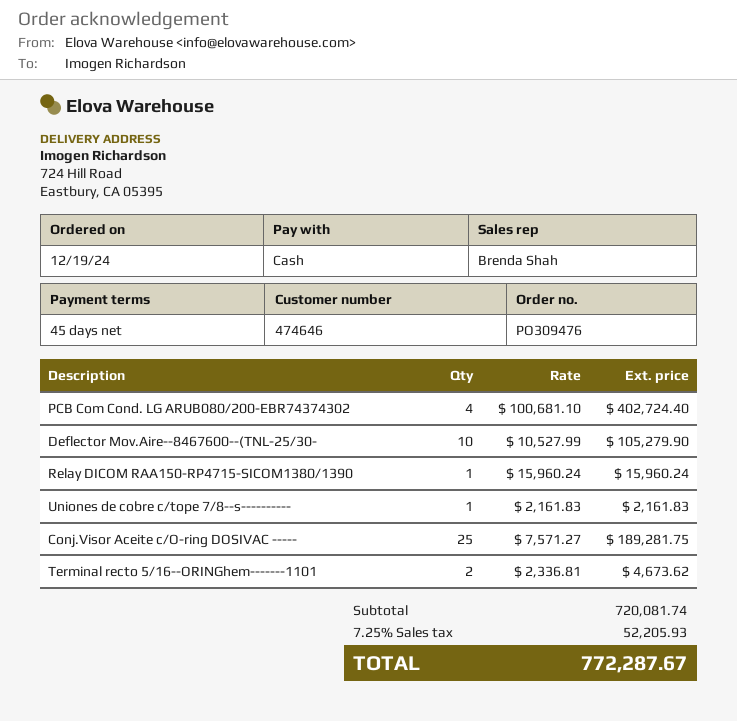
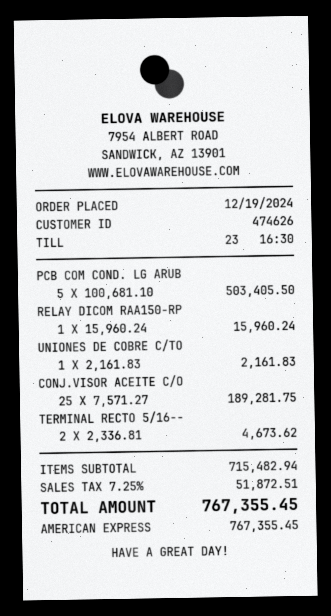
customer number: 474646 -> 474626
payment method: cash -> American Express
PCB Com Cond. LG ARUB080/200-EBR74374302: 4 x 100681.10 = 402724.40 -> 5 x 100681.10 = 503405.50
Deflector Mov.Aire--8467600--(TNL-25/30-: 10 x 10527.99 = 105279.90 -> none
subtotal: 720081.74 -> 715482.94
tax: 7.25% = 52205.93 -> 7.25% = 51872.51
total: 772287.67 -> 767355.45

